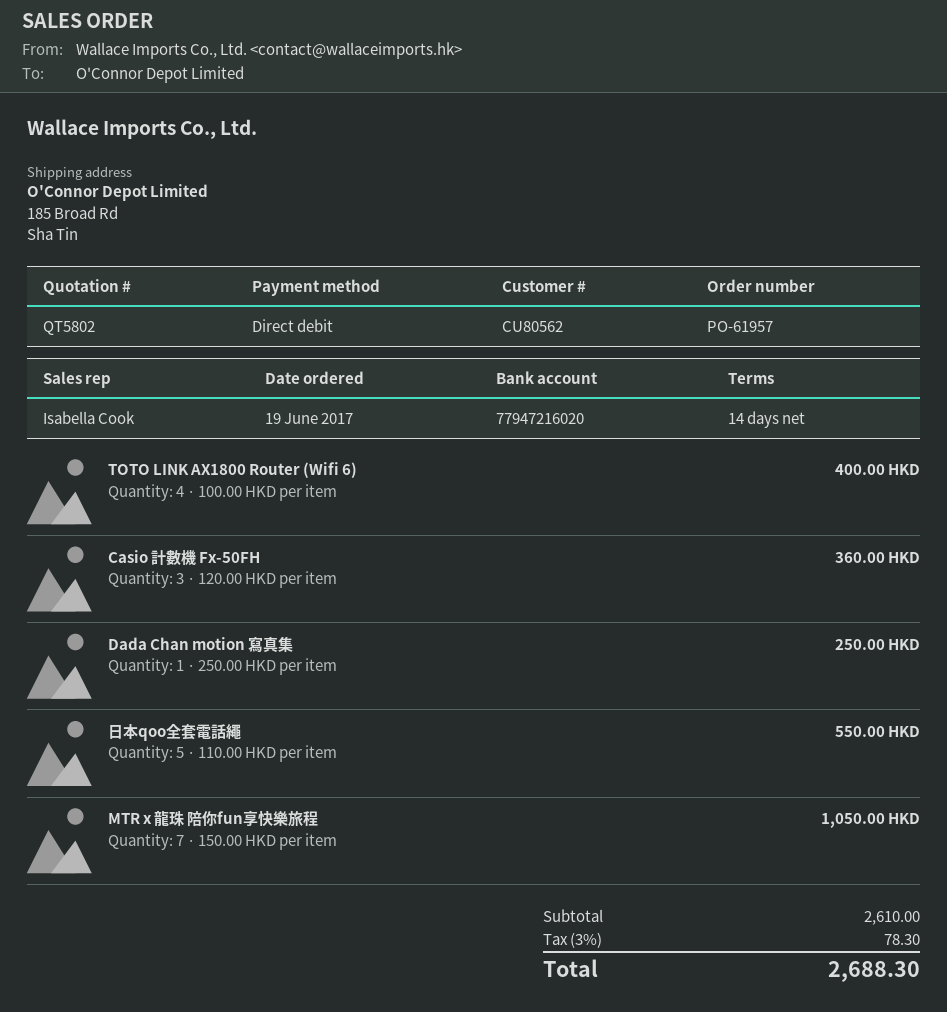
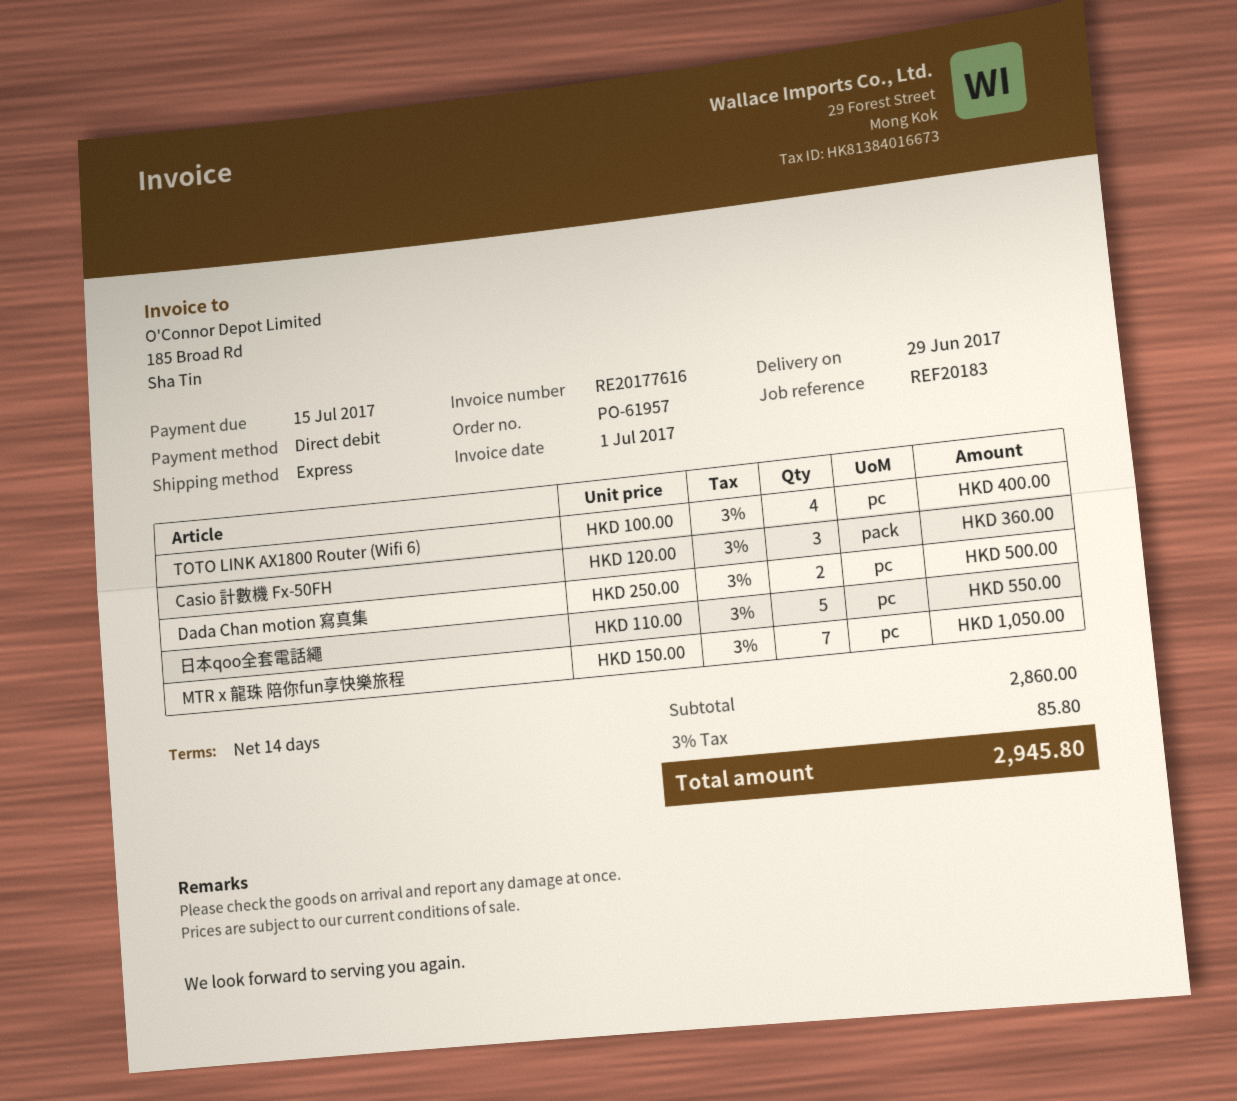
Dada Chan motion 寫真集: 1 x 250.00 = 250.00 -> 2 x 250.00 = 500.00
subtotal: 2610.00 -> 2860.00
tax: 3% = 78.30 -> 3% = 85.80
total: 2688.30 -> 2945.80

